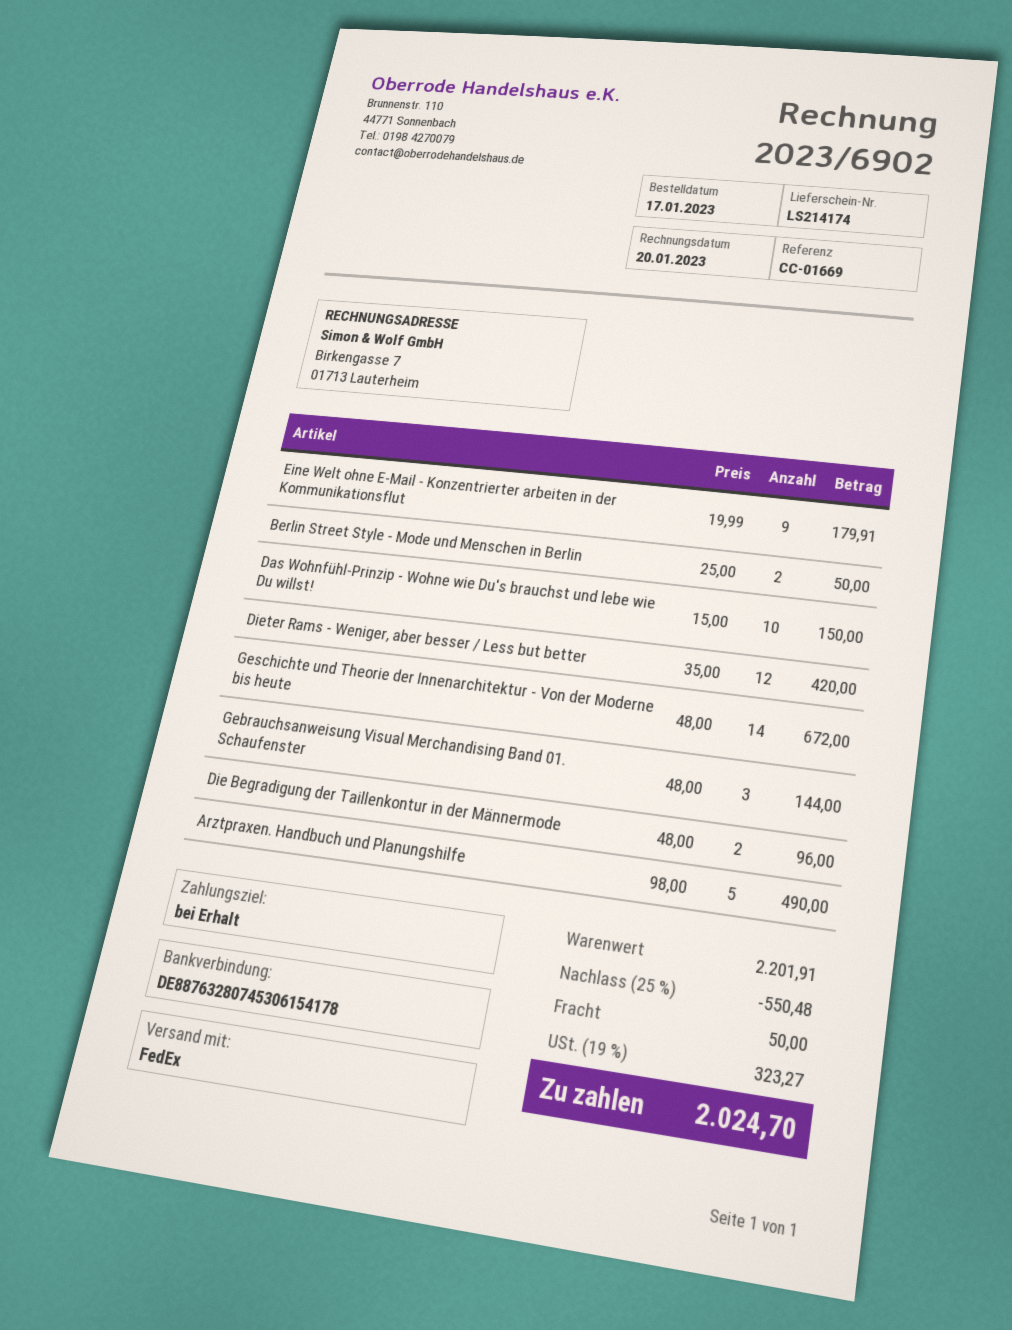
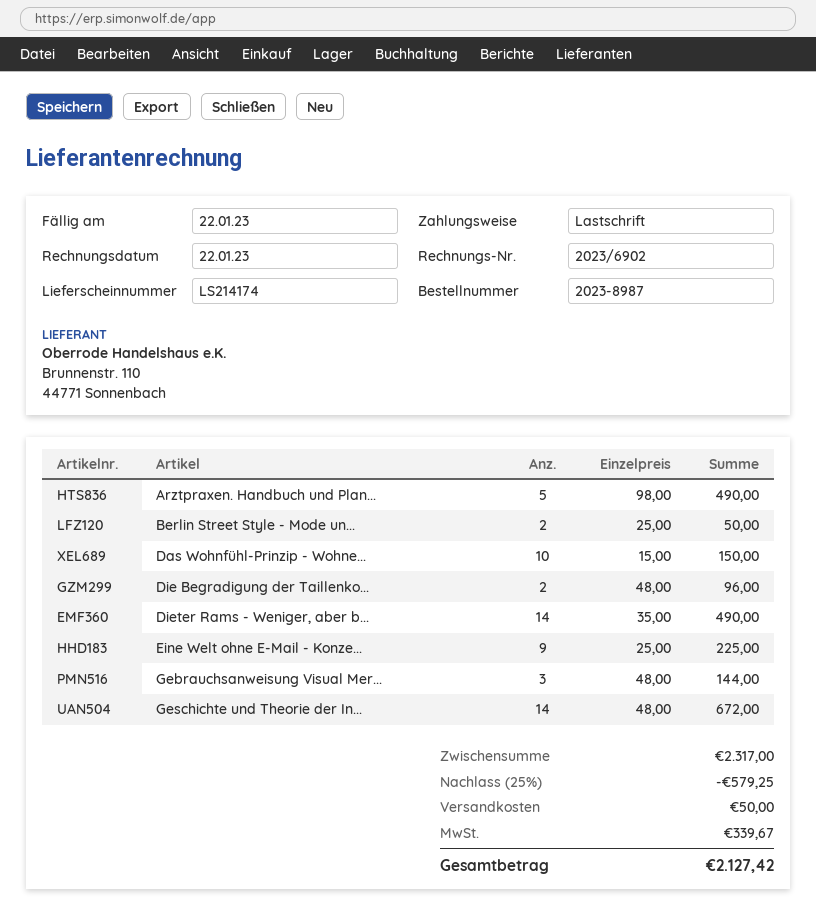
invoice date: 2023-01-20 -> 2023-01-22
Eine Welt ohne E-Mail - Konzentrierter arbeiten in der Kommunikationsflut: 9 x 19.99 = 179.91 -> 9 x 25.00 = 225.00
Dieter Rams - Weniger, aber besser / Less but better: 12 x 35.00 = 420.00 -> 14 x 35.00 = 490.00
subtotal: 2201.91 -> 2317.00
discount: 25% = 550.48 -> 25% = 579.25
tax: 323.27 -> 339.67
total: 2024.70 -> 2127.42

